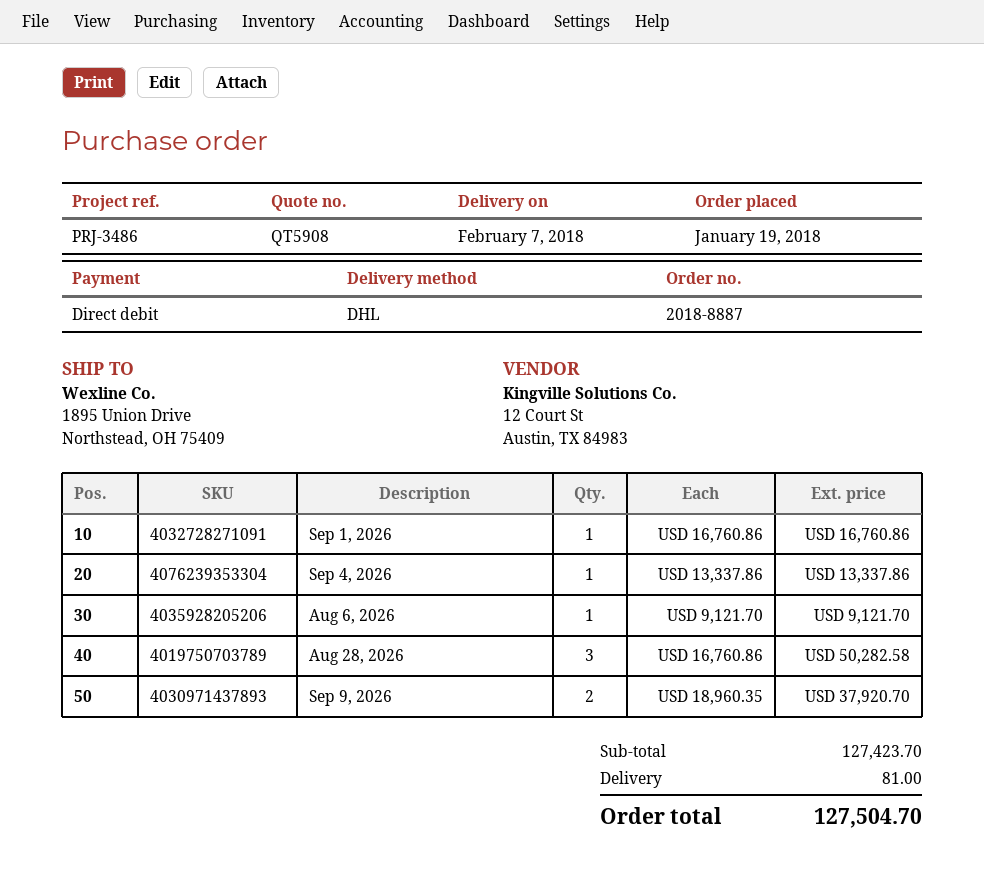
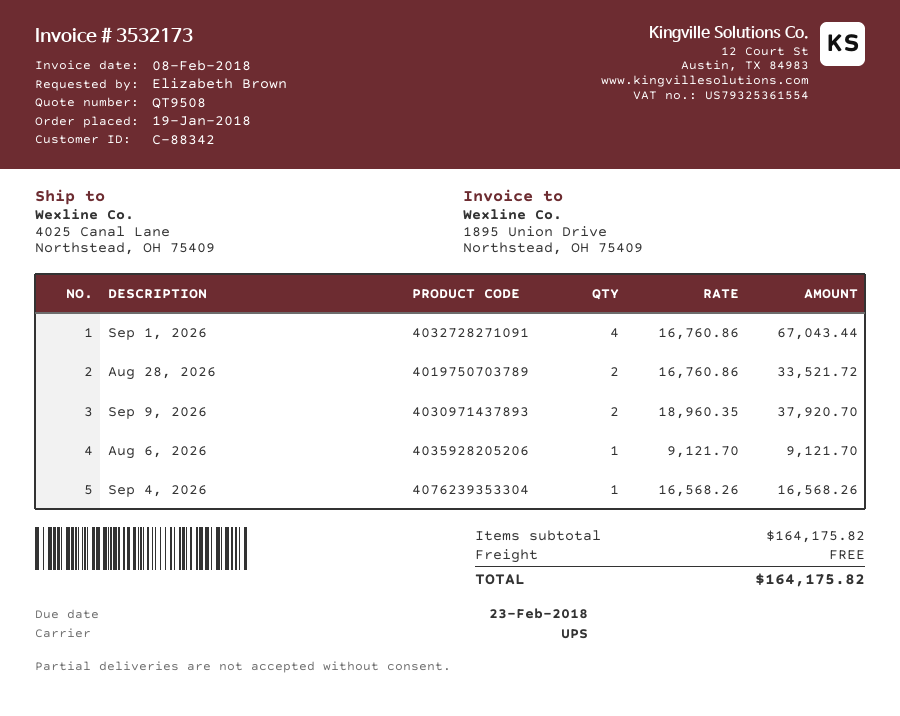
quote number: QT5908 -> QT9508
shipping method: DHL -> UPS
ship to: 1895 Union Drive, Northstead, OH 75409 -> 4025 Canal Lane, Northstead, OH 75409
Sep 1, 2026: 1 x 16760.86 = 16760.86 -> 4 x 16760.86 = 67043.44
Sep 4, 2026: 1 x 13337.86 = 13337.86 -> 1 x 16568.26 = 16568.26
Aug 28, 2026: 3 x 16760.86 = 50282.58 -> 2 x 16760.86 = 33521.72
subtotal: 127423.70 -> 164175.82
shipping: 81.00 -> 0.00
total: 127504.70 -> 164175.82

